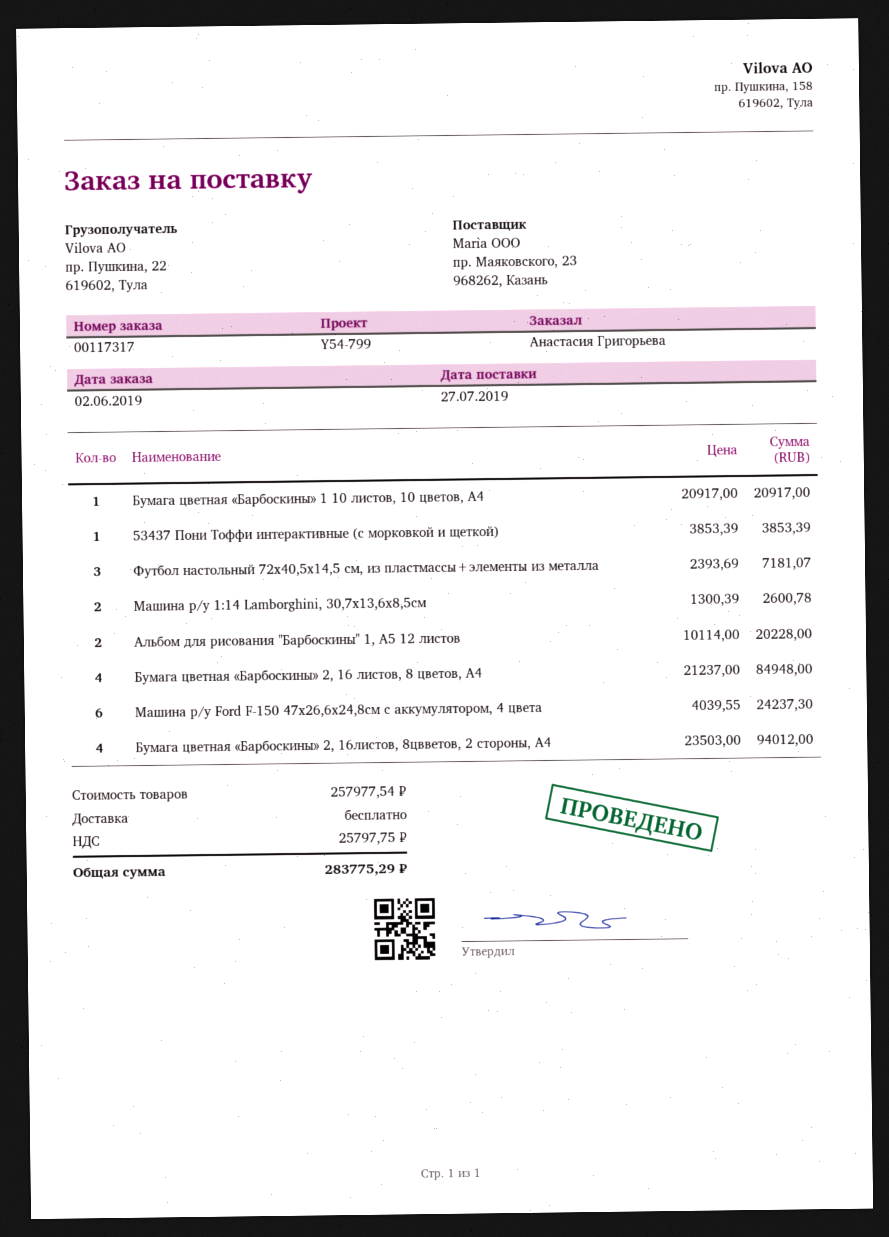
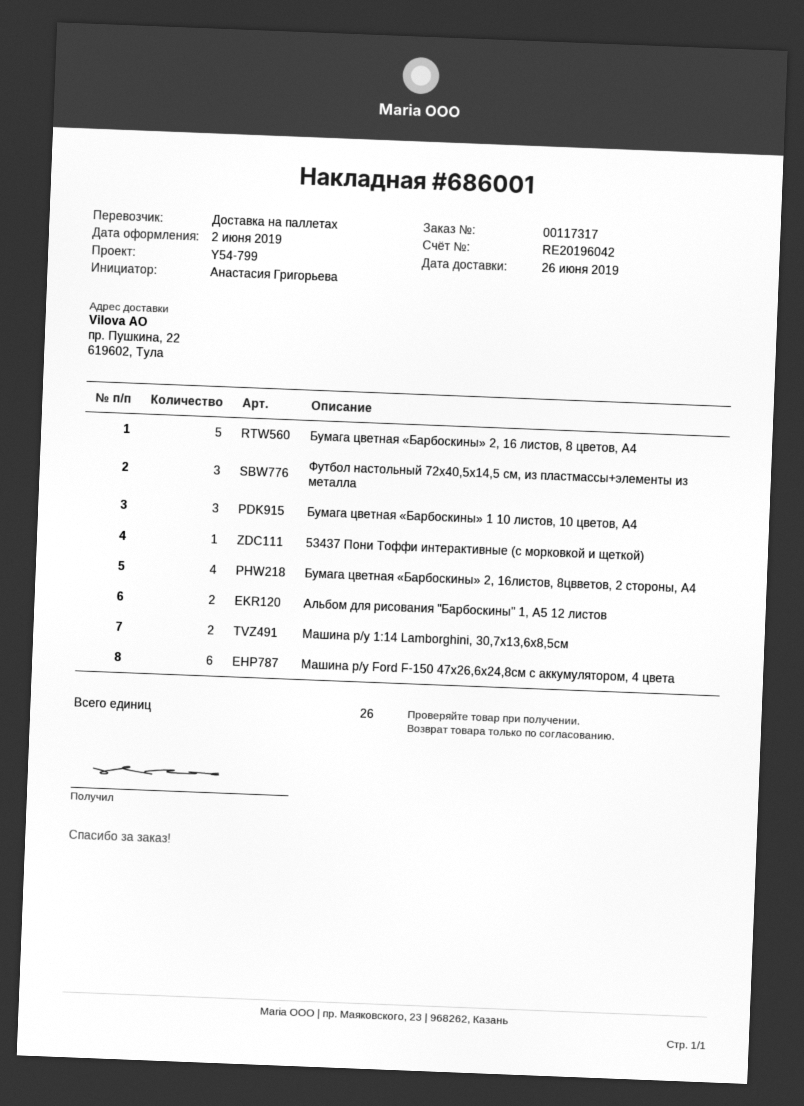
delivery date: 2019-07-27 -> 2019-06-26
Бумага цветная «Барбоскины» 1 10 листов, 10 цветов, А4: 1 -> 3
Бумага цветная «Барбоскины» 2, 16 листов, 8 цветов, А4: 4 -> 5

